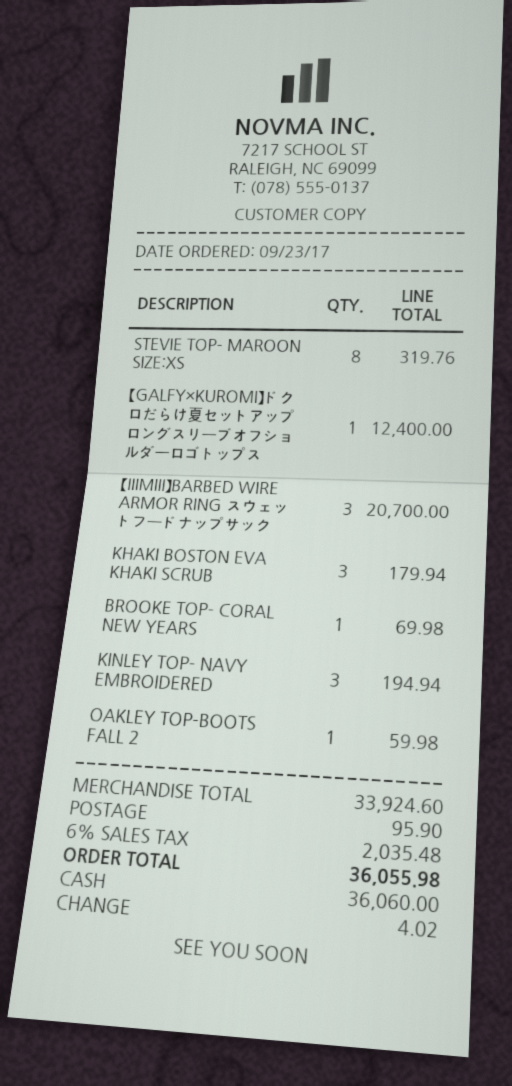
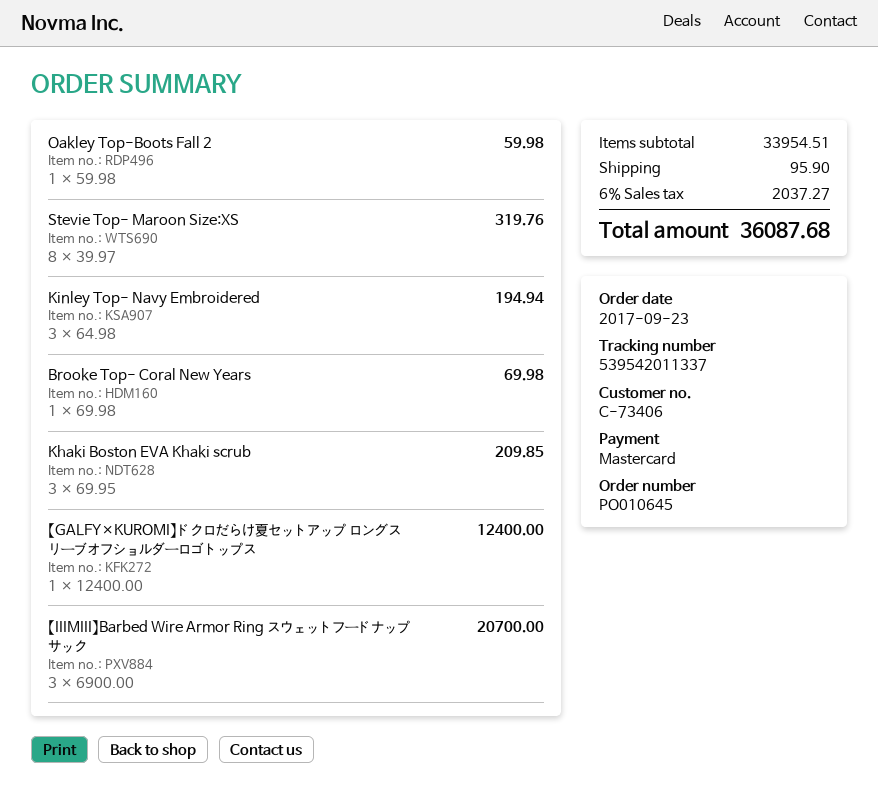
payment method: cash -> Mastercard
KHAKI BOSTON EVA KHAKI SCRUB: 3 for 179.94 -> 3 for 209.85
subtotal: 33924.60 -> 33954.51
tax: 6% = 2035.48 -> 6% = 2037.27
total: 36055.98 -> 36087.68

